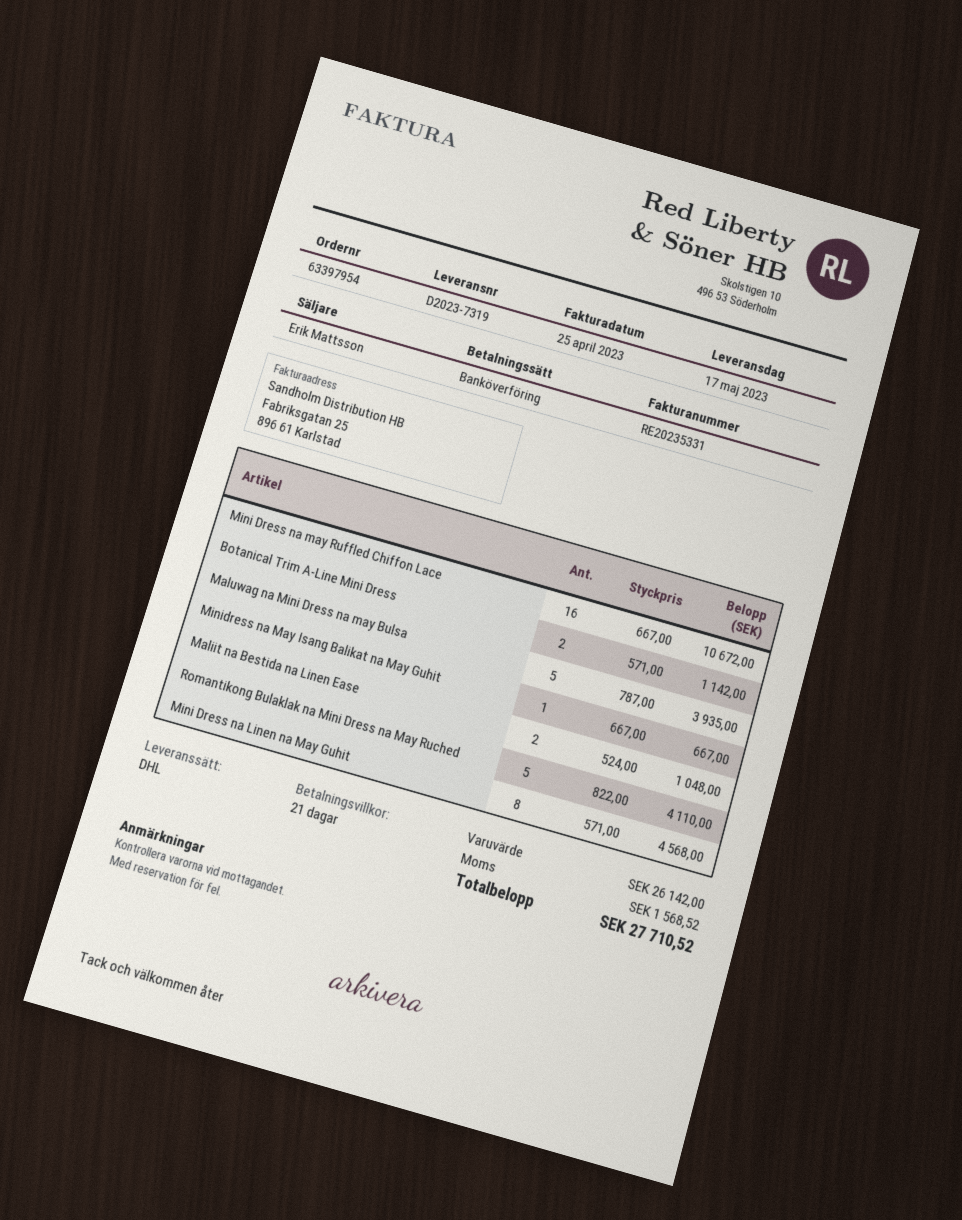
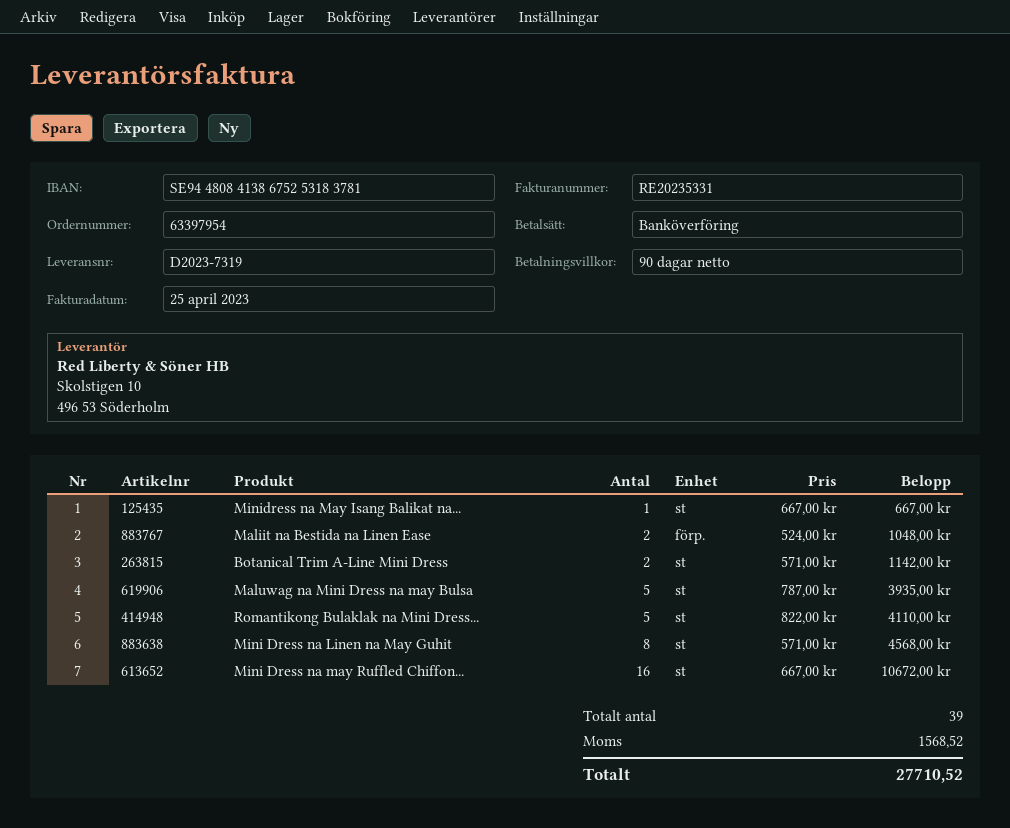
payment terms: 21 days -> 90 days

